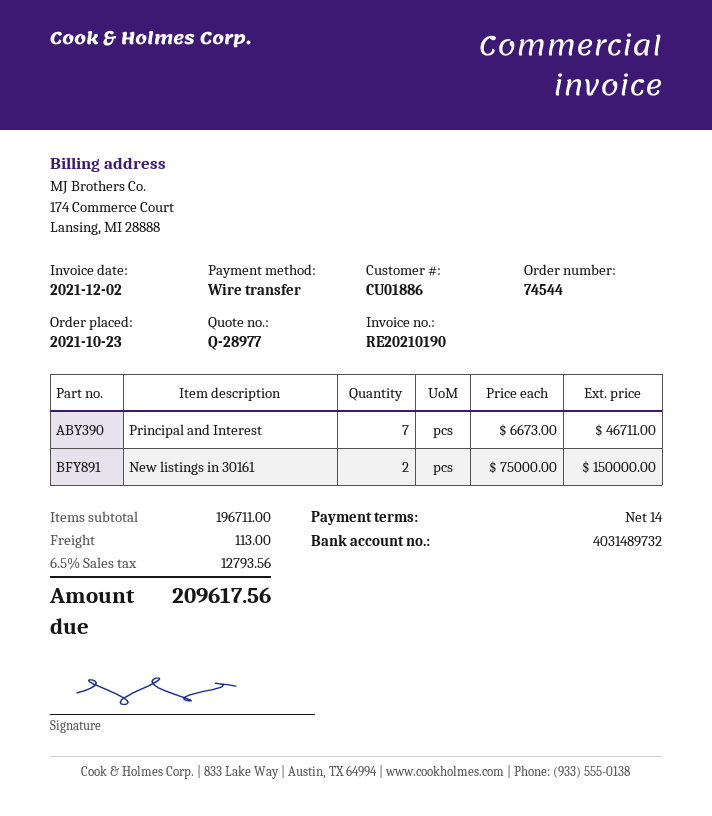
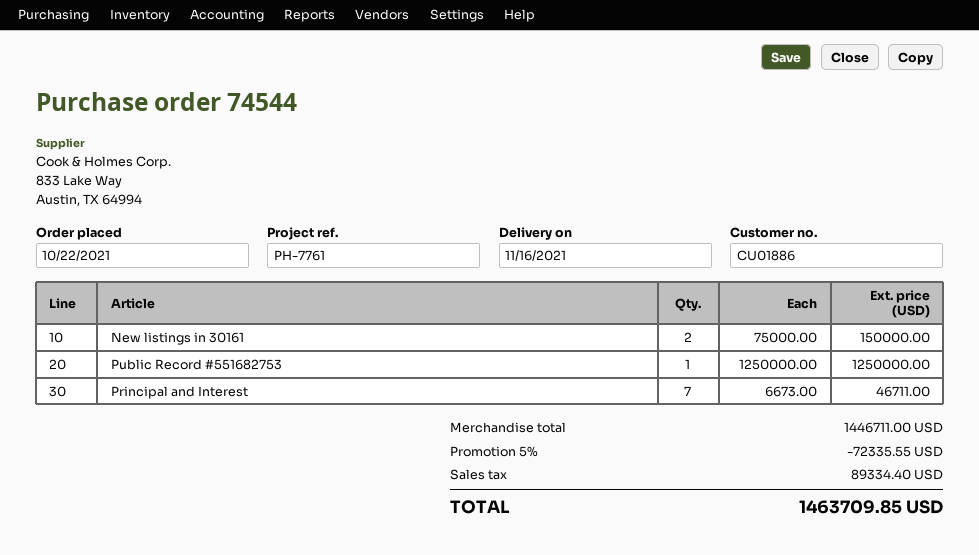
order date: 2021-10-23 -> 2021-10-22
Public Record #551682753: none -> 1 x 1250000.00 = 1250000.00
subtotal: 196711.00 -> 1446711.00
discount: none -> 5% = 72335.55
shipping: 113.00 -> none
tax: 12793.56 -> 89334.40
total: 209617.56 -> 1463709.85

